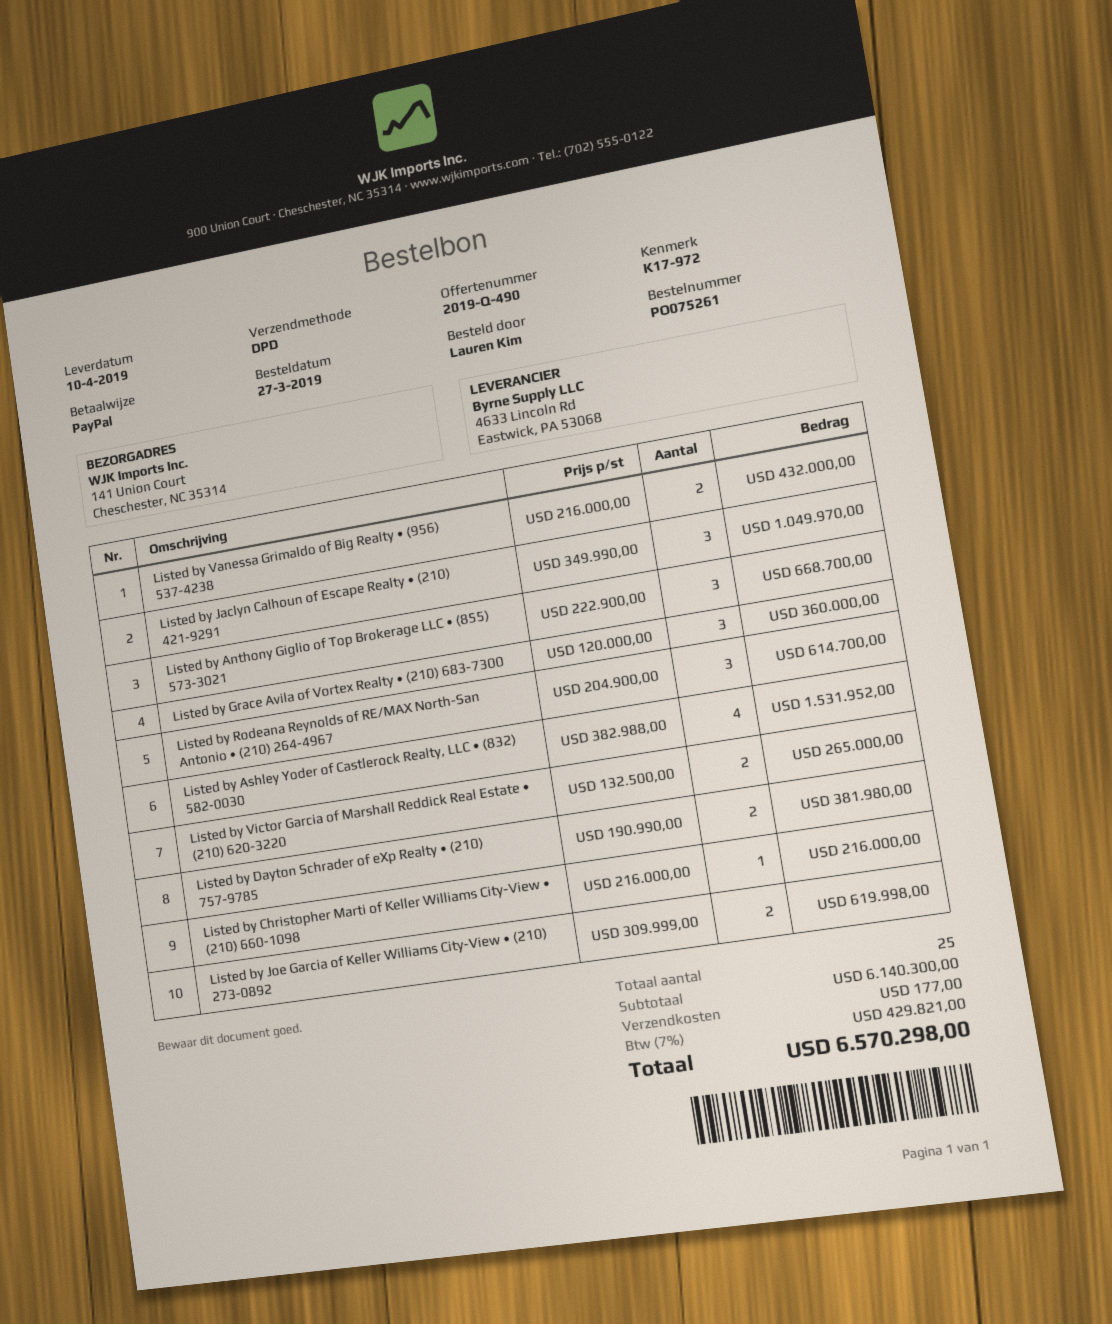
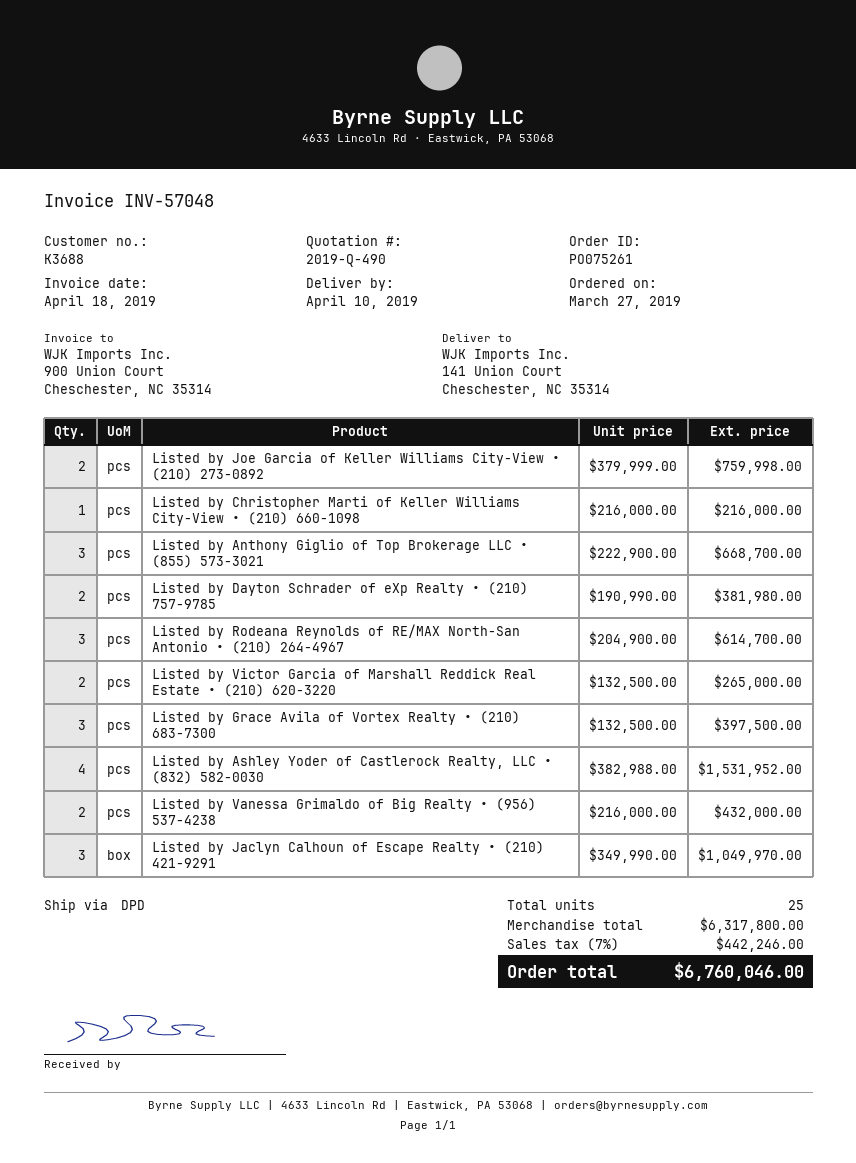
Listed by Grace Avila of Vortex Realty • (210) 683-7300: 3 x 120000.00 = 360000.00 -> 3 x 132500.00 = 397500.00
Listed by Joe Garcia of Keller Williams City-View • (210) 273-0892: 2 x 309999.00 = 619998.00 -> 2 x 379999.00 = 759998.00
subtotal: 6140300.00 -> 6317800.00
shipping: 177.00 -> none
tax: 7% = 429821.00 -> 7% = 442246.00
total: 6570298.00 -> 6760046.00

